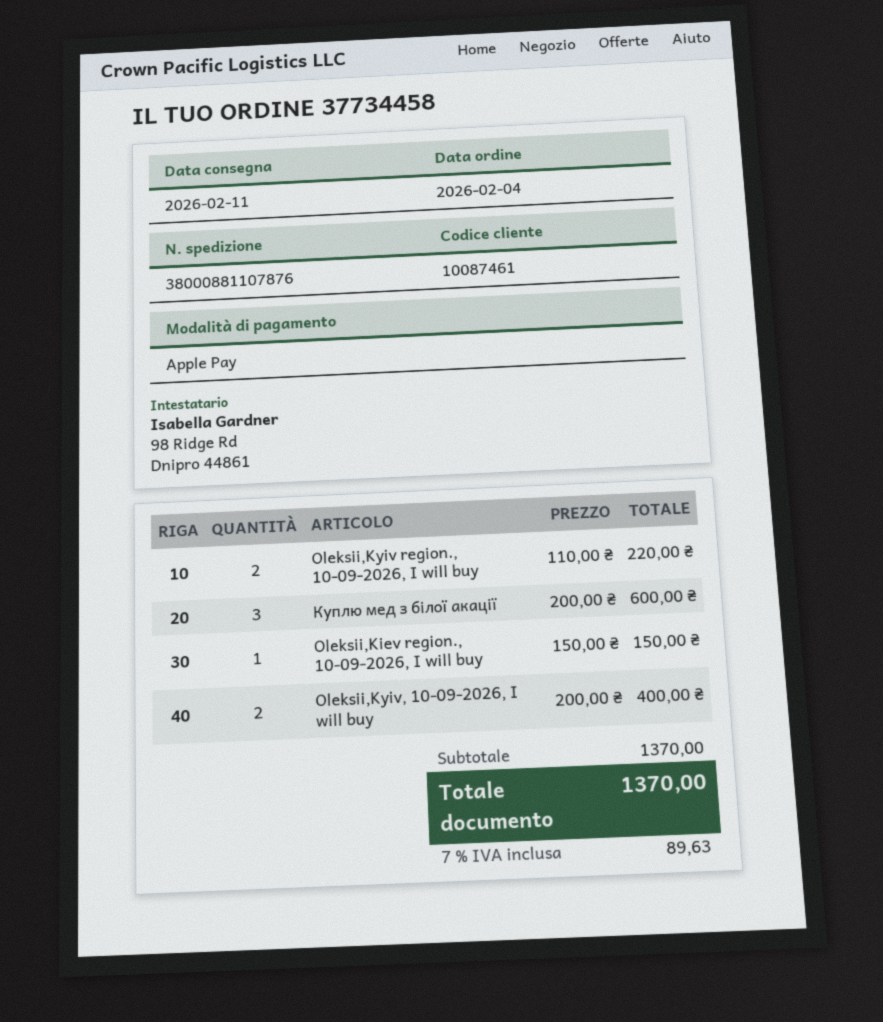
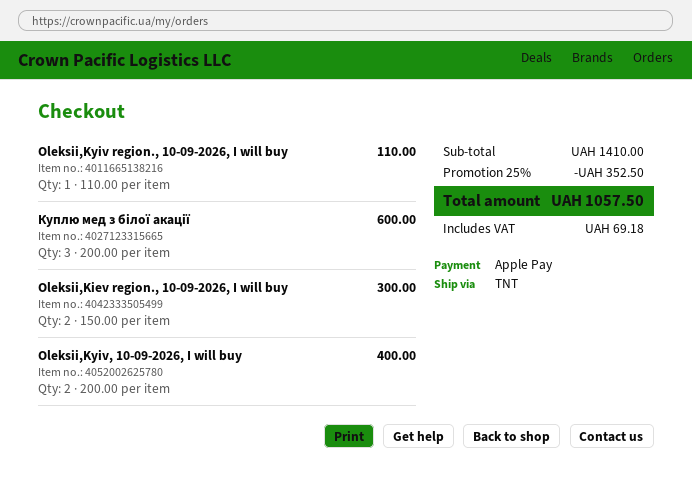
Oleksii,Kyiv region., 10-09-2026, I will buy: 2 x 110.00 = 220.00 -> 1 x 110.00 = 110.00
Oleksii,Kiev region., 10-09-2026, I will buy: 1 x 150.00 = 150.00 -> 2 x 150.00 = 300.00
subtotal: 1370.00 -> 1410.00
discount: none -> 25% = 352.50
tax: 89.63 -> 69.18
total: 1370.00 -> 1057.50

